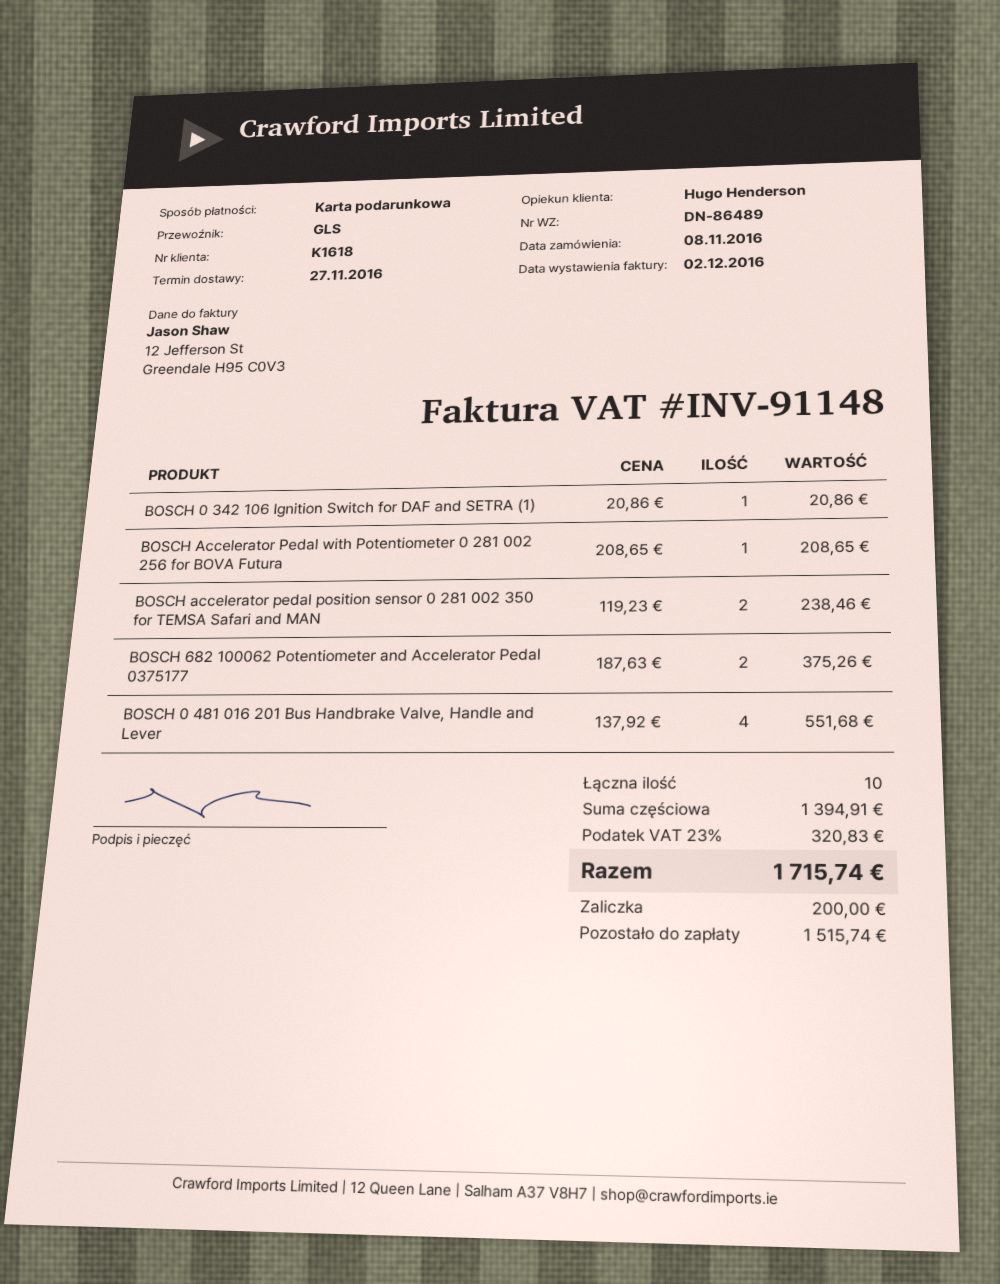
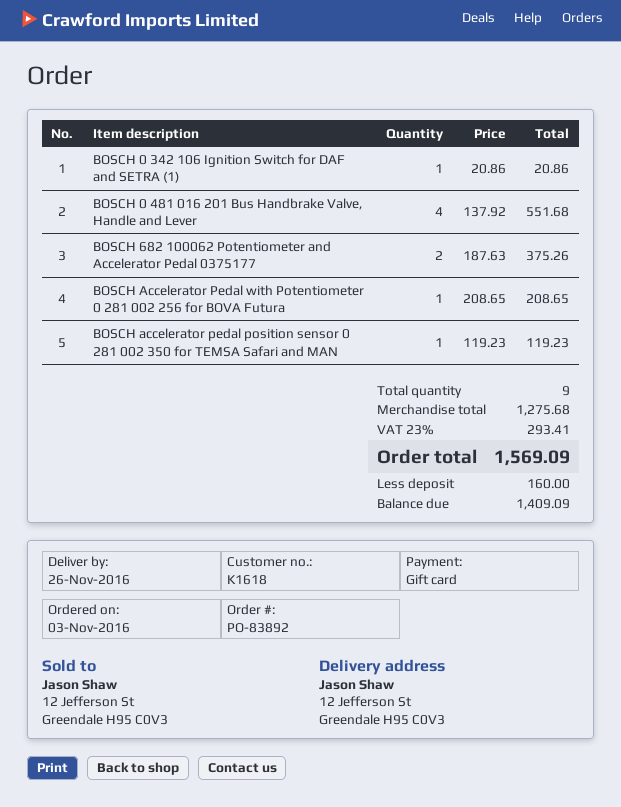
order date: 2016-11-08 -> 2016-11-03
delivery date: 2016-11-27 -> 2016-11-26
BOSCH accelerator pedal position sensor 0 281 002 350 for TEMSA Safari and MAN: 2 x 119.23 = 238.46 -> 1 x 119.23 = 119.23
total quantity: 10 -> 9
subtotal: 1394.91 -> 1275.68
tax: 23% = 320.83 -> 23% = 293.41
total: 1715.74 -> 1569.09
deposit: 200.00 -> 160.00
balance: 1515.74 -> 1409.09

